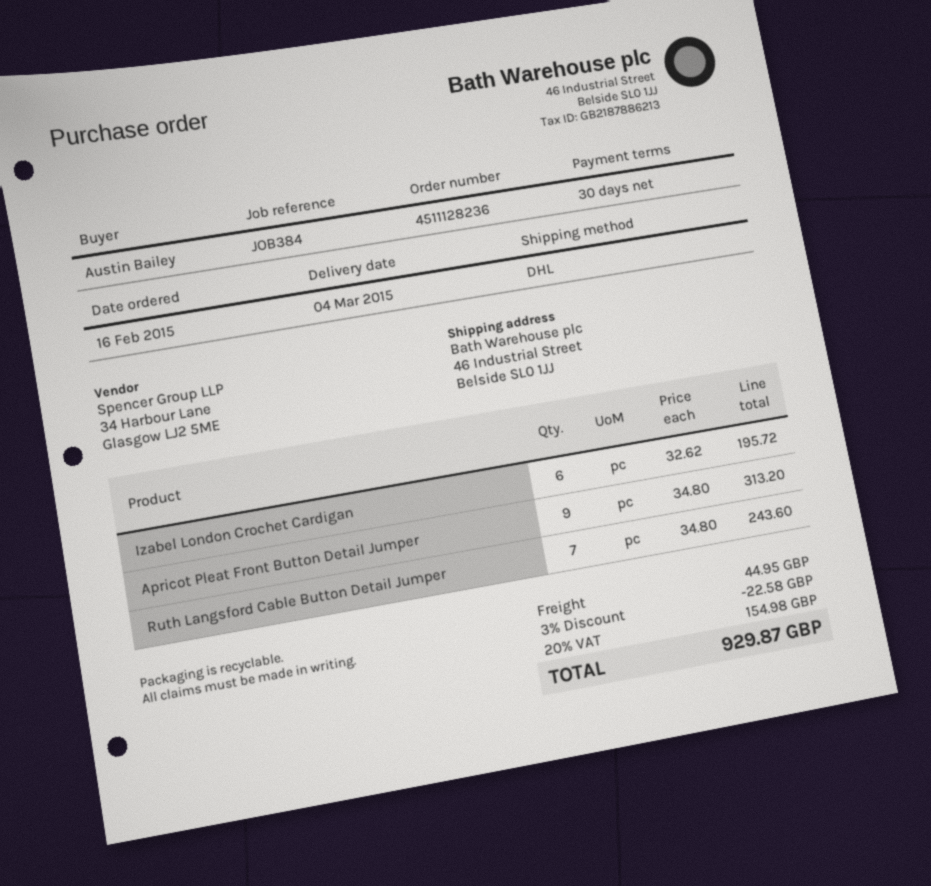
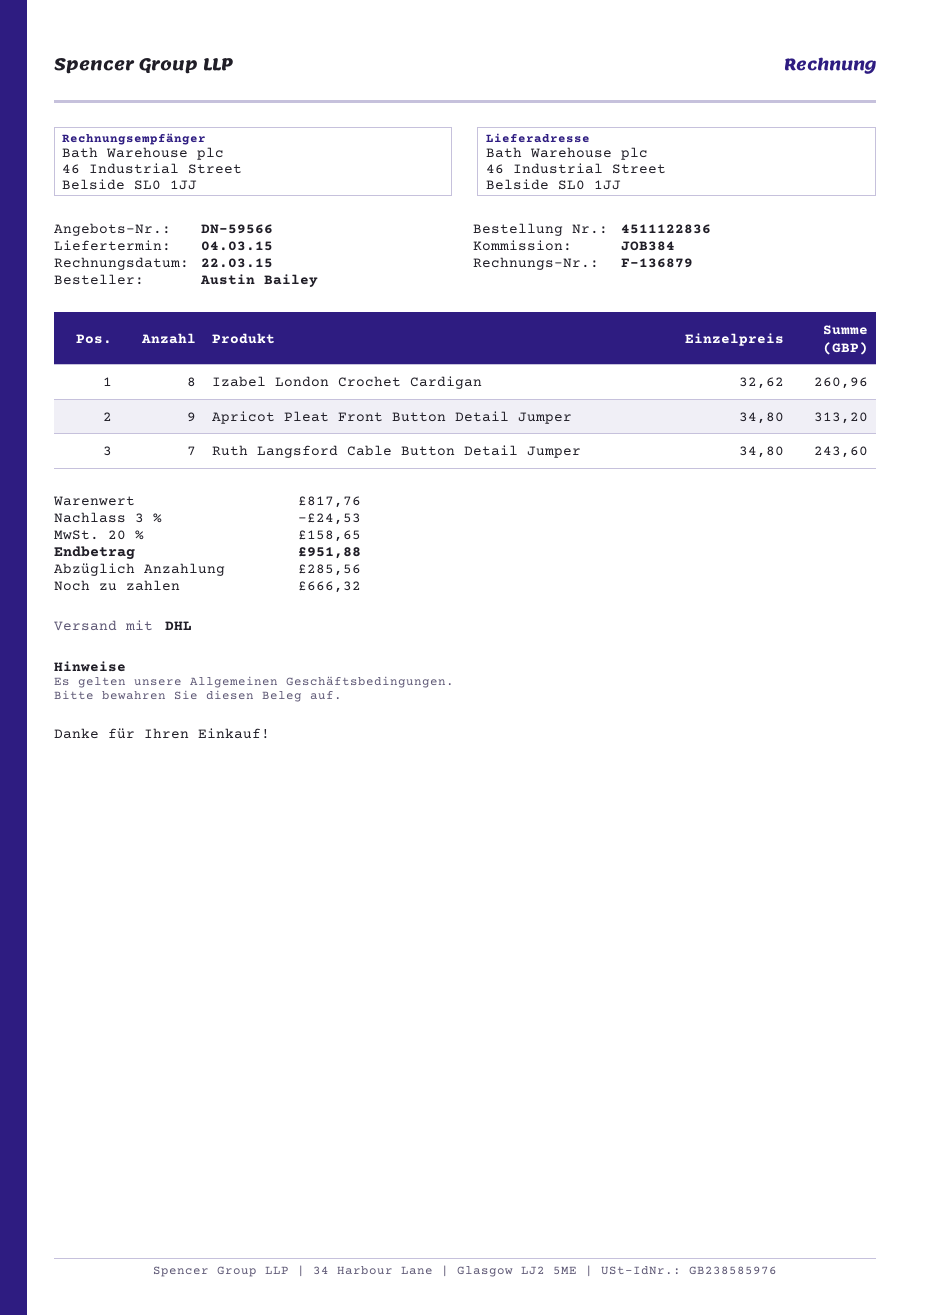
order number: 4511128236 -> 4511122836
Izabel London Crochet Cardigan: 6 x 32.62 = 195.72 -> 8 x 32.62 = 260.96
discount: 3% = 22.58 -> 3% = 24.53
shipping: 44.95 -> none
tax: 20% = 154.98 -> 20% = 158.65
total: 929.87 -> 951.88

